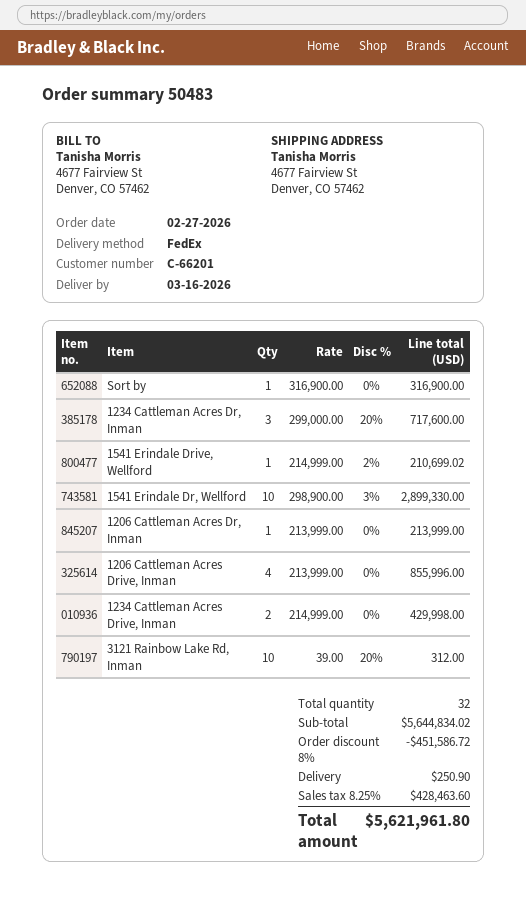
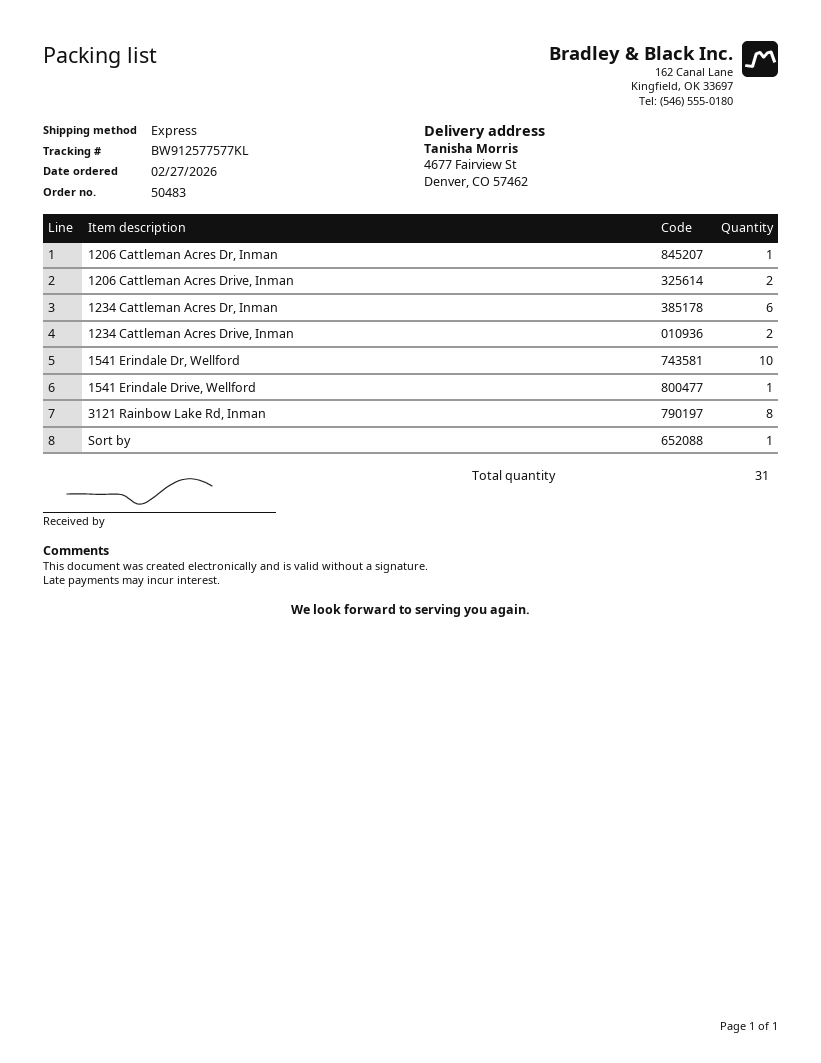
shipping method: FedEx -> express
1234 Cattleman Acres Dr, Inman: 3 -> 6
1206 Cattleman Acres Drive, Inman: 4 -> 2
3121 Rainbow Lake Rd, Inman: 10 -> 8
total quantity: 32 -> 31

